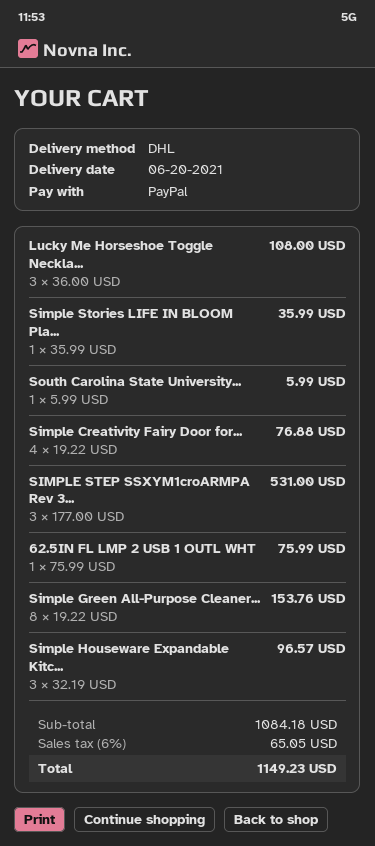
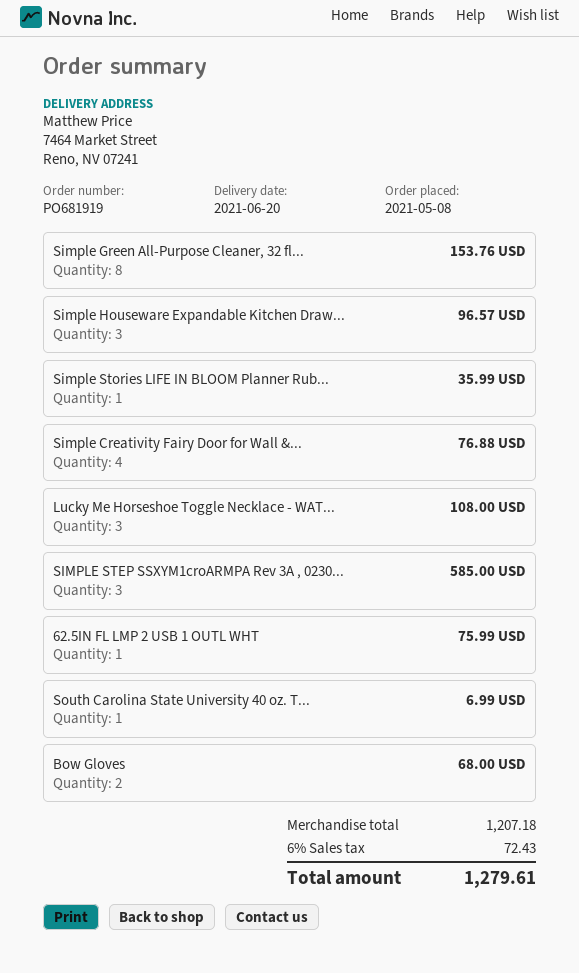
South Carolina State University...: 1 for 5.99 -> 1 for 6.99
SIMPLE STEP SSXYM1croARMPA Rev 3...: 3 for 531.00 -> 3 for 585.00
Bow Gloves: none -> 2 for 68.00
subtotal: 1084.18 -> 1207.18
tax: 6% = 65.05 -> 6% = 72.43
total: 1149.23 -> 1279.61

